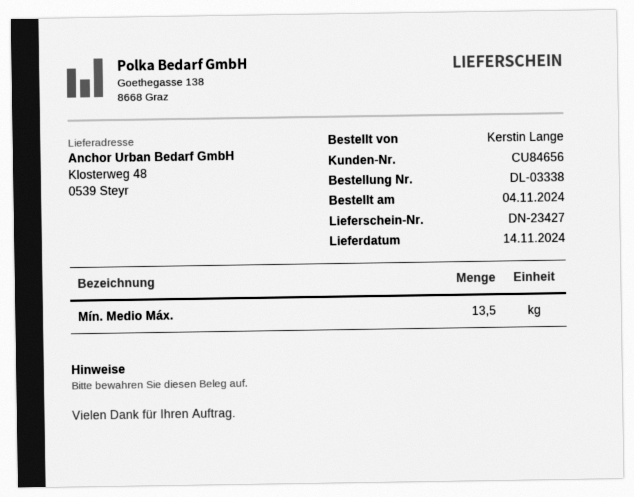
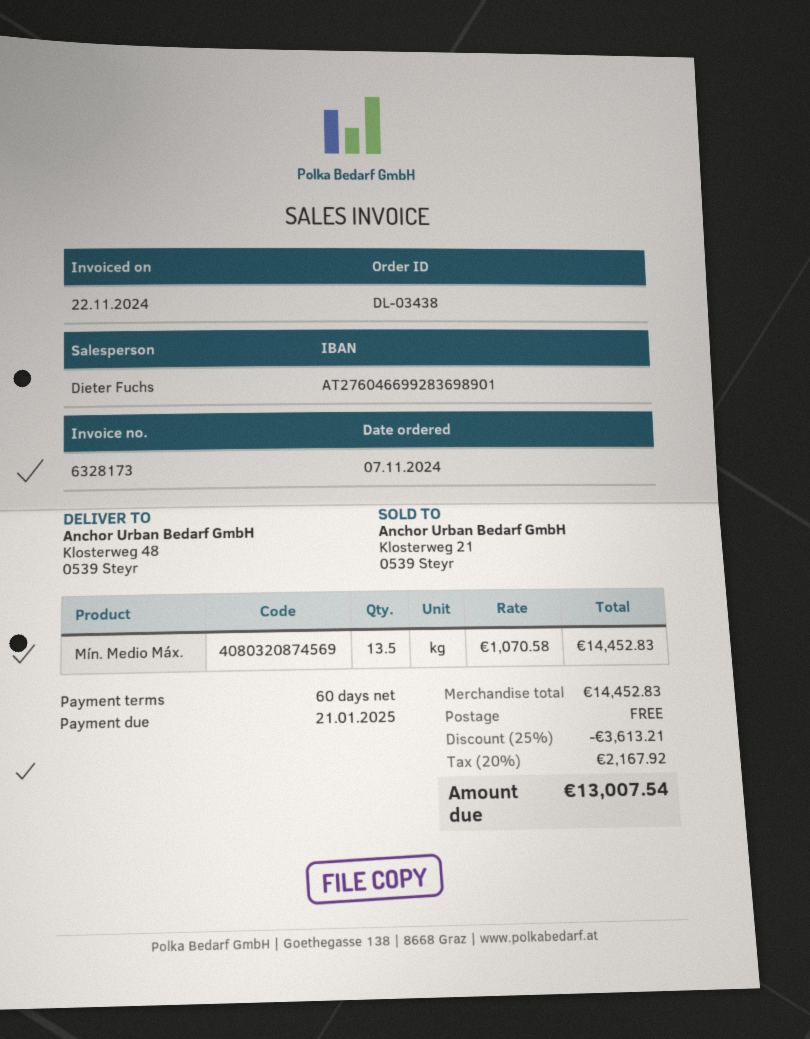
order number: DL-03338 -> DL-03438
order date: 2024-11-04 -> 2024-11-07

